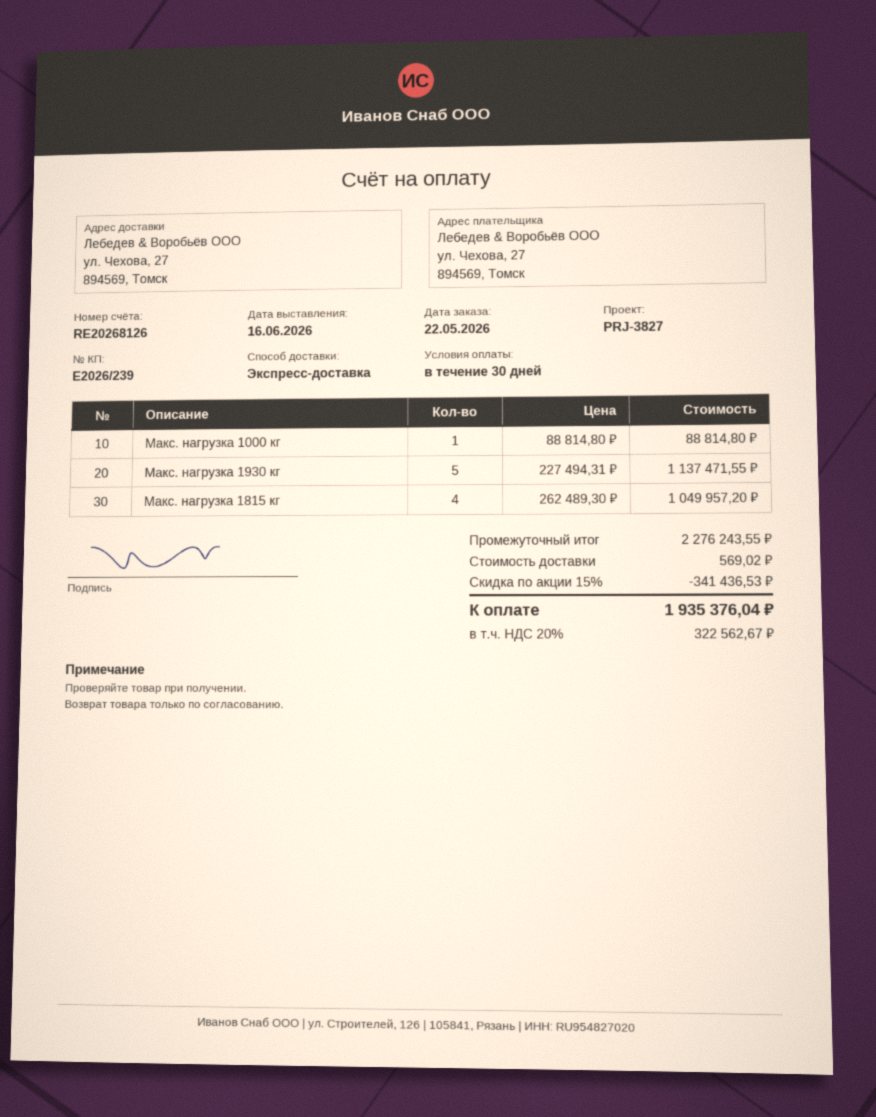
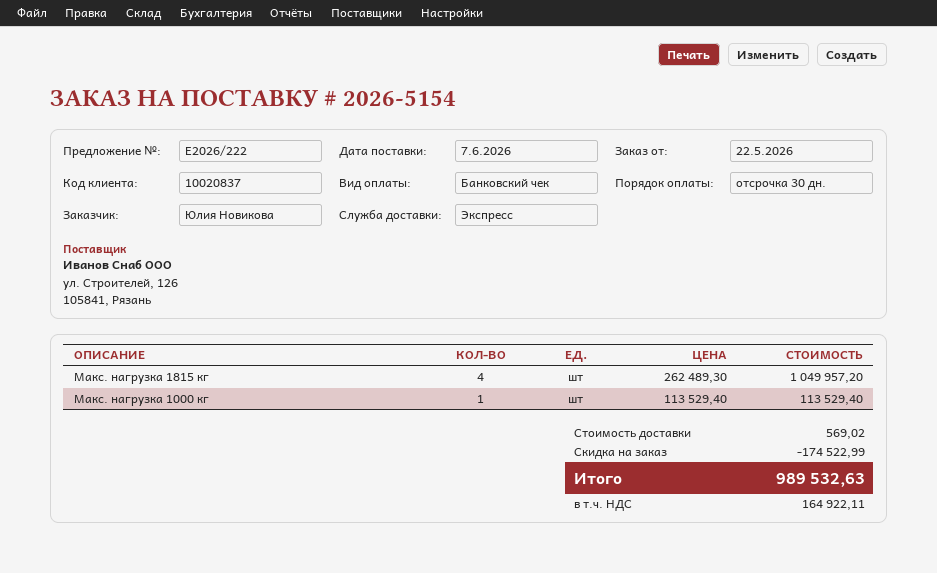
quote number: E2026/239 -> E2026/222
Макс. нагрузка 1000 кг: 1 x 88814.80 = 88814.80 -> 1 x 113529.40 = 113529.40
Макс. нагрузка 1930 кг: 5 x 227494.31 = 1137471.55 -> none
discount: 341436.53 -> 174522.99
tax: 322562.67 -> 164922.11
total: 1935376.04 -> 989532.63

